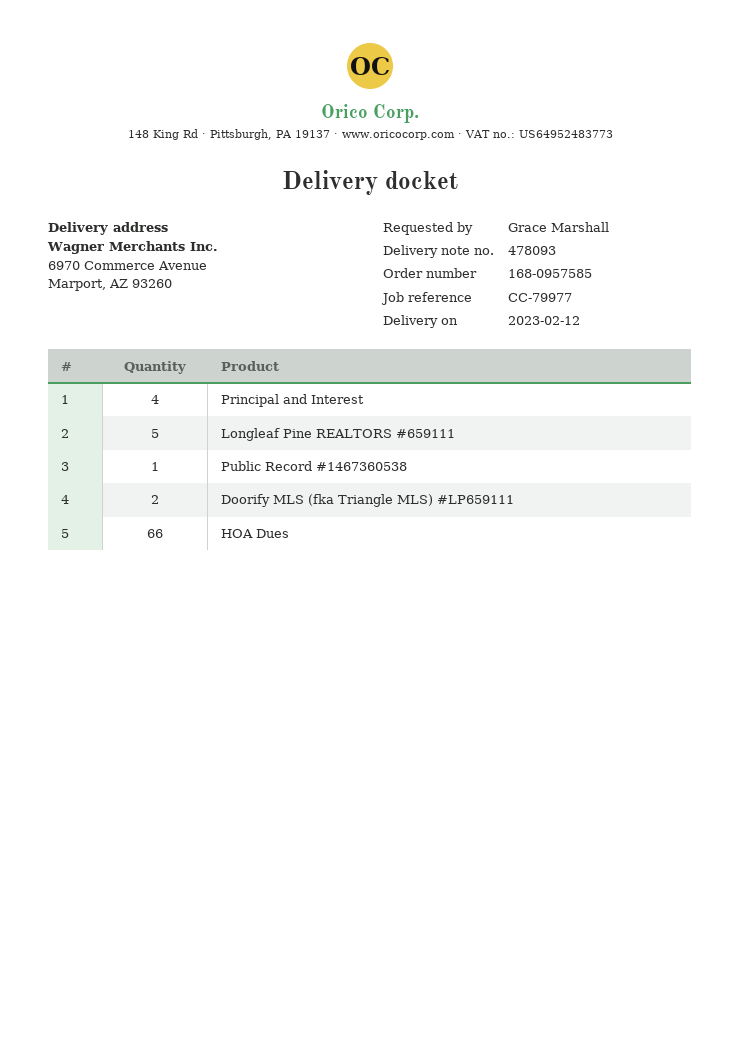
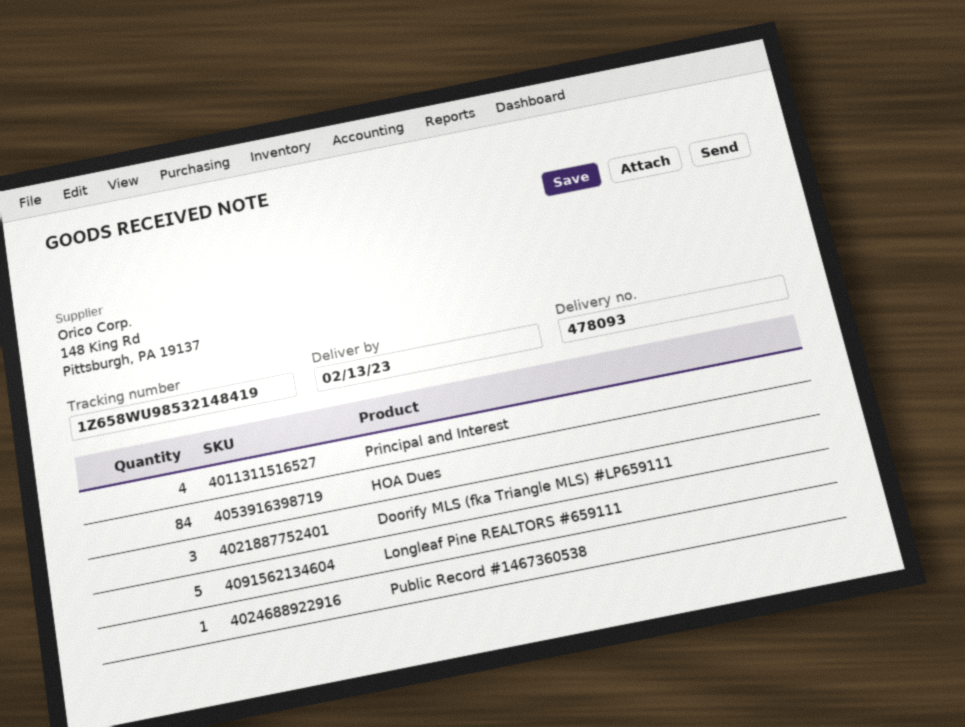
delivery date: 2023-02-12 -> 2023-02-13
Doorify MLS (fka Triangle MLS) #LP659111: 2 -> 3
HOA Dues: 66 -> 84

